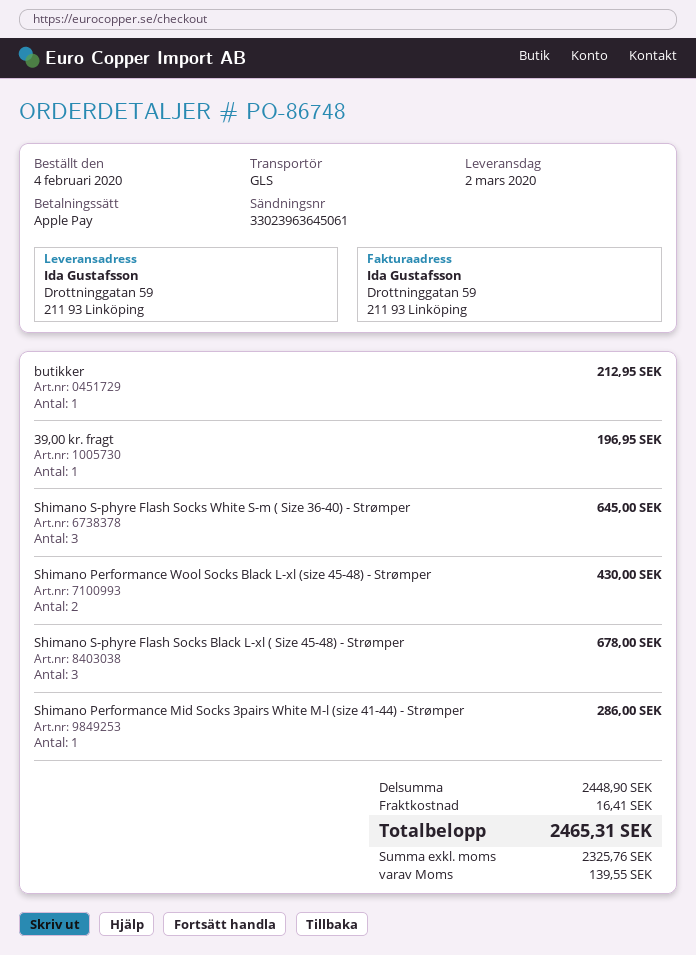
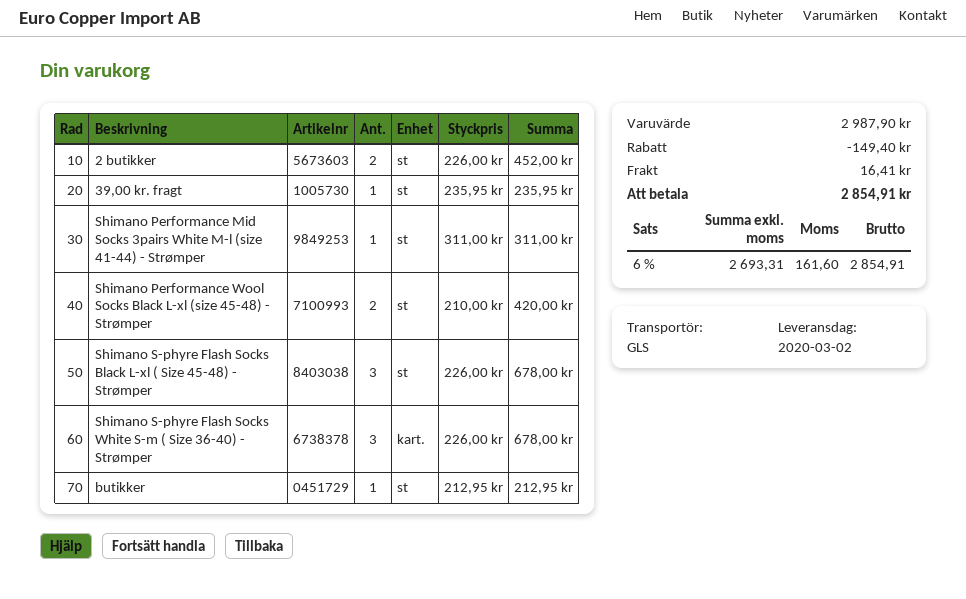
39,00 kr. fragt: 1 for 196.95 -> 1 for 235.95
Shimano S-phyre Flash Socks White S-m ( Size 36-40) - Strømper: 3 for 645.00 -> 3 for 678.00
Shimano Performance Wool Socks Black L-xl (size 45-48) - Strømper: 2 for 430.00 -> 2 for 420.00
Shimano Performance Mid Socks 3pairs White M-l (size 41-44) - Strømper: 1 for 286.00 -> 1 for 311.00
2 butikker: none -> 2 for 452.00
subtotal: 2448.90 -> 2987.90
discount: none -> 149.40
net: 2325.76 -> 2693.31
tax: 139.55 -> 161.60
total: 2465.31 -> 2854.91

